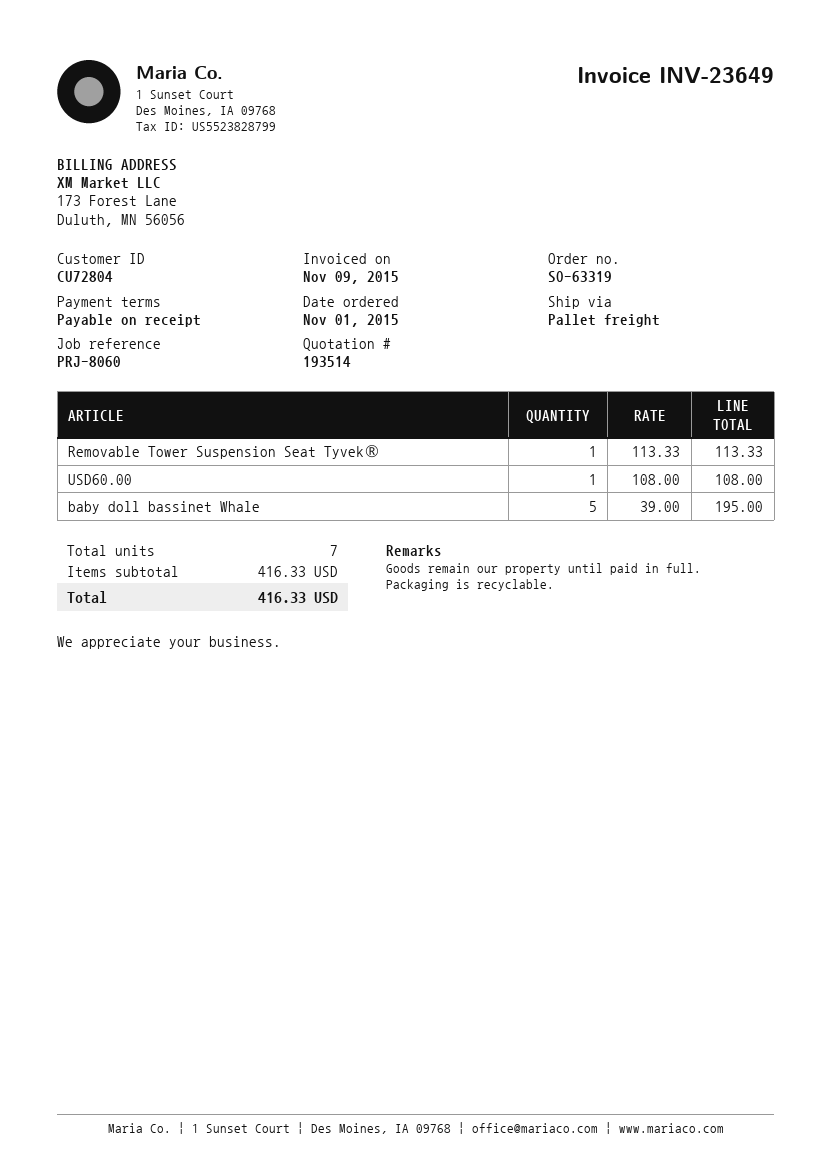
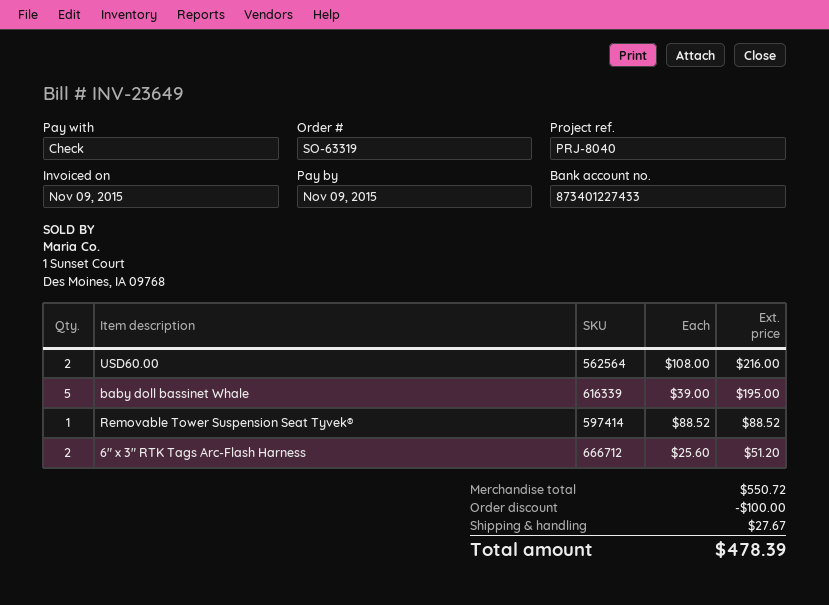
reference: PRJ-8060 -> PRJ-8040
Removable Tower Suspension Seat Tyvek®: 1 x 113.33 = 113.33 -> 1 x 88.52 = 88.52
USD60.00: 1 x 108.00 = 108.00 -> 2 x 108.00 = 216.00
6" x 3" RTK Tags Arc-Flash Harness: none -> 2 x 25.60 = 51.20
subtotal: 416.33 -> 550.72
discount: none -> 100.00
shipping: none -> 27.67
total: 416.33 -> 478.39

